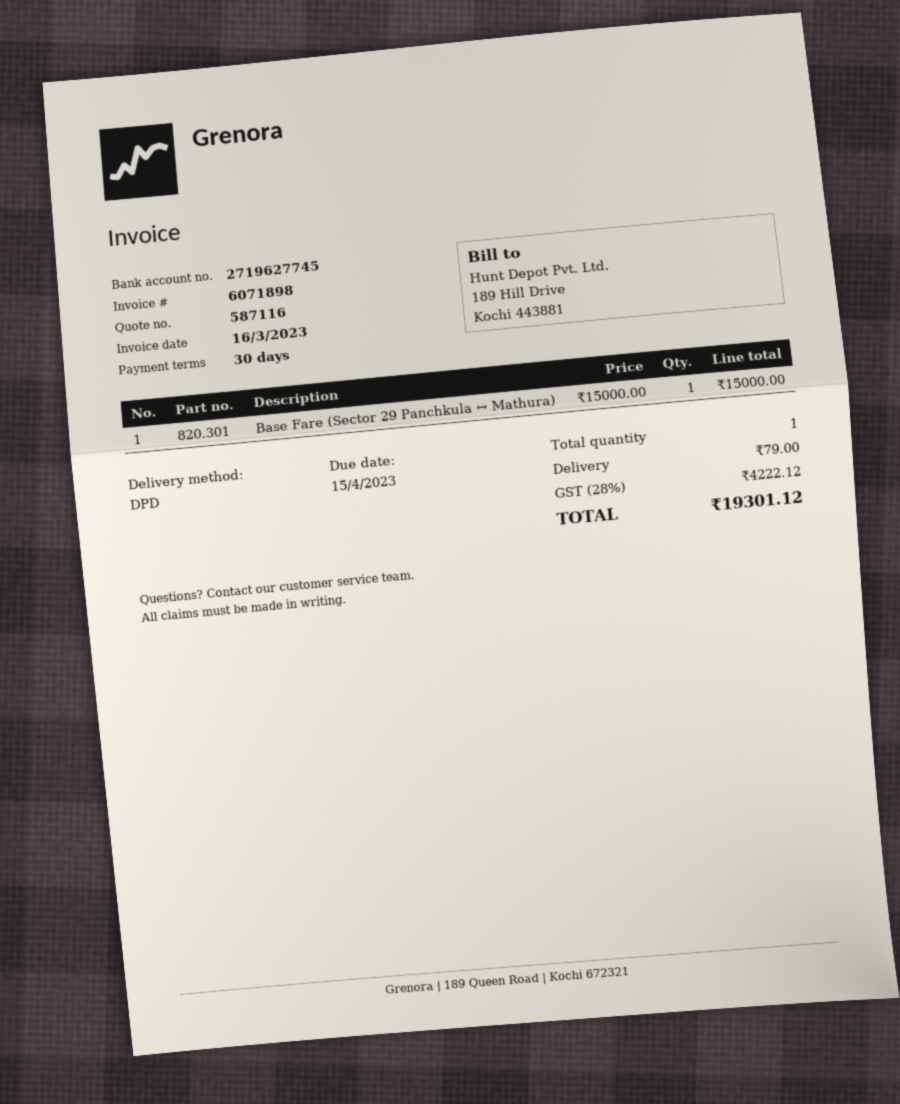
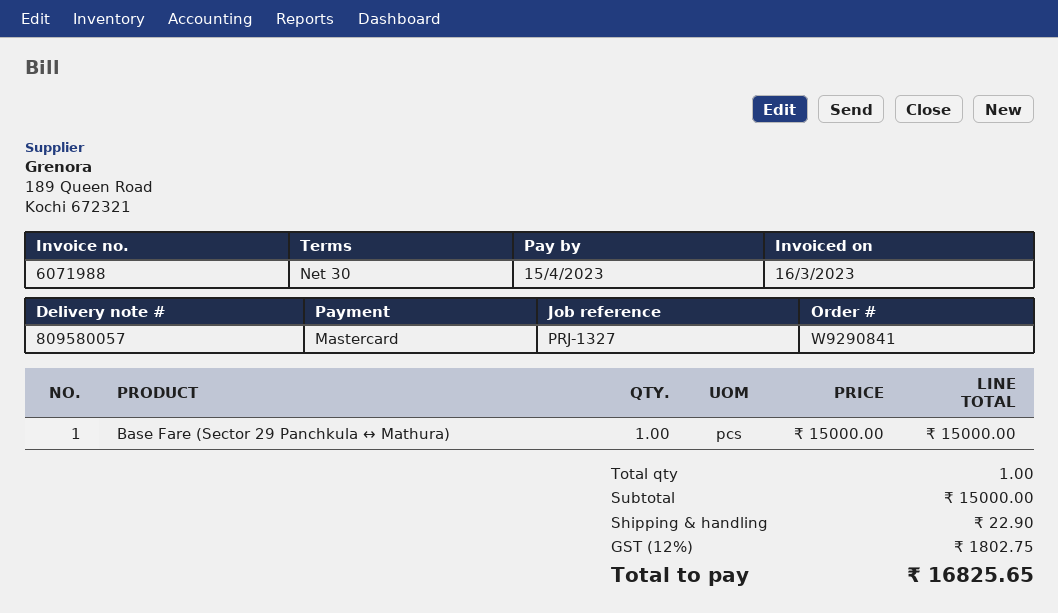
invoice number: 6071898 -> 6071988
shipping: 79.00 -> 22.90
tax: 28% = 4222.12 -> 12% = 1802.75
total: 19301.12 -> 16825.65

